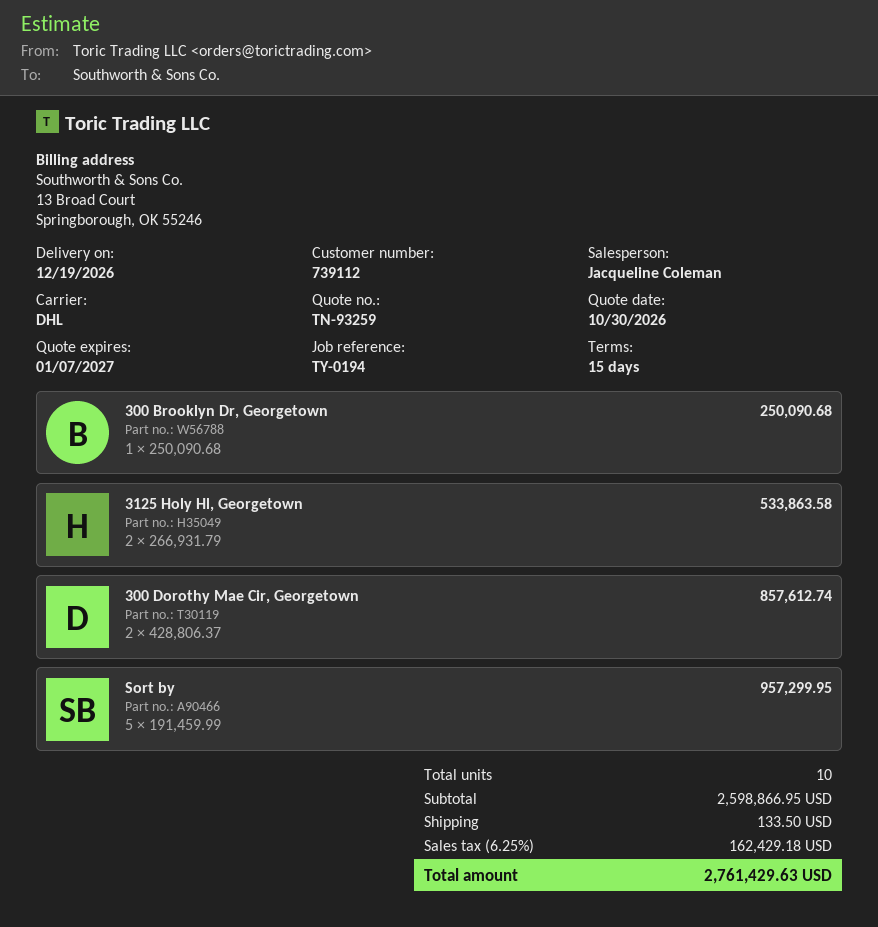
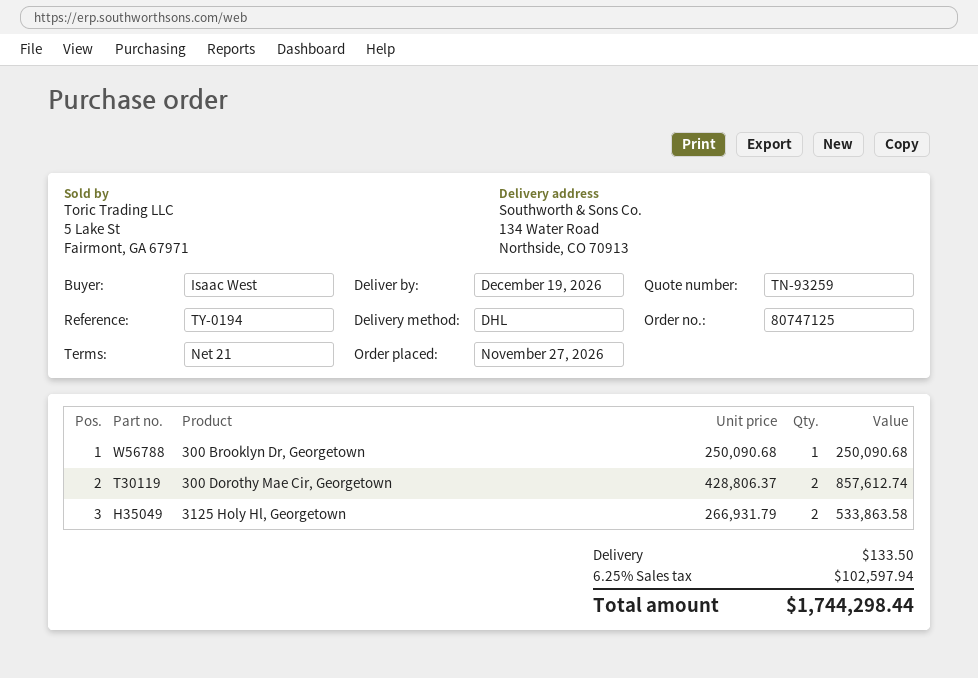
payment terms: 15 days -> 21 days
Sort by: 5 x 191459.99 = 957299.95 -> none
tax: 6.25% = 162429.18 -> 6.25% = 102597.94
total: 2761429.63 -> 1744298.44

